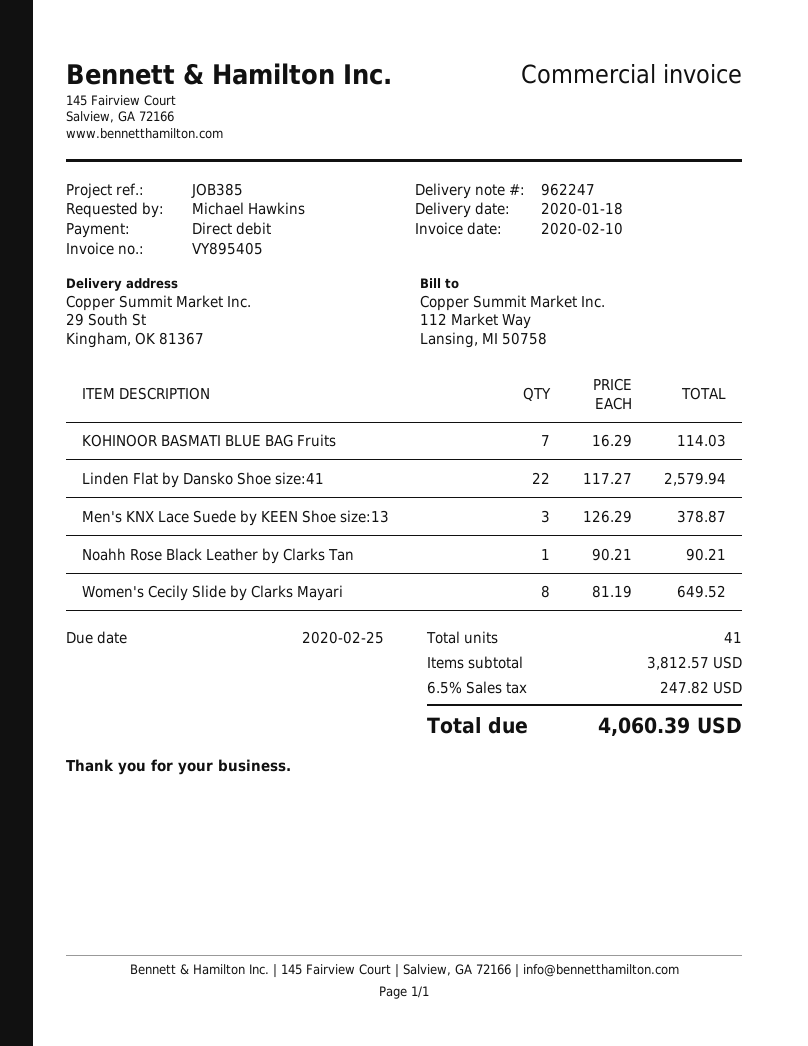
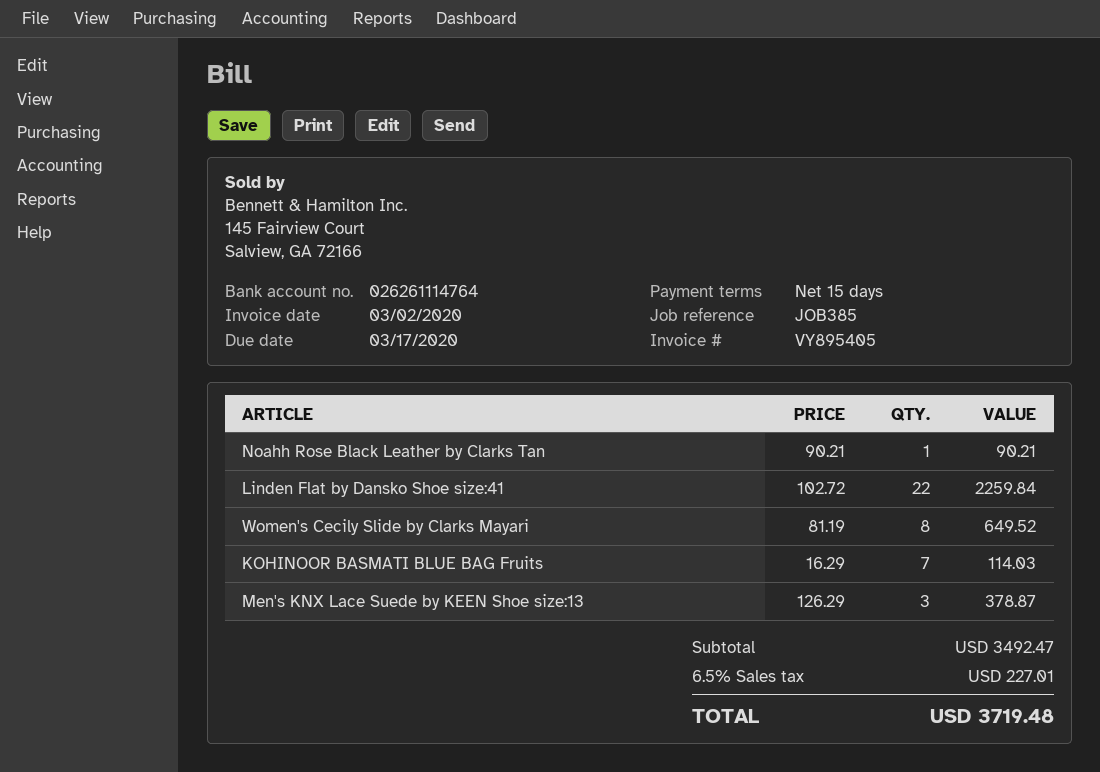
invoice date: 2020-02-10 -> 2020-03-02
due date: 2020-02-25 -> 2020-03-17
Linden Flat by Dansko Shoe size:41: 22 x 117.27 = 2579.94 -> 22 x 102.72 = 2259.84
subtotal: 3812.57 -> 3492.47
tax: 6.5% = 247.82 -> 6.5% = 227.01
total: 4060.39 -> 3719.48

